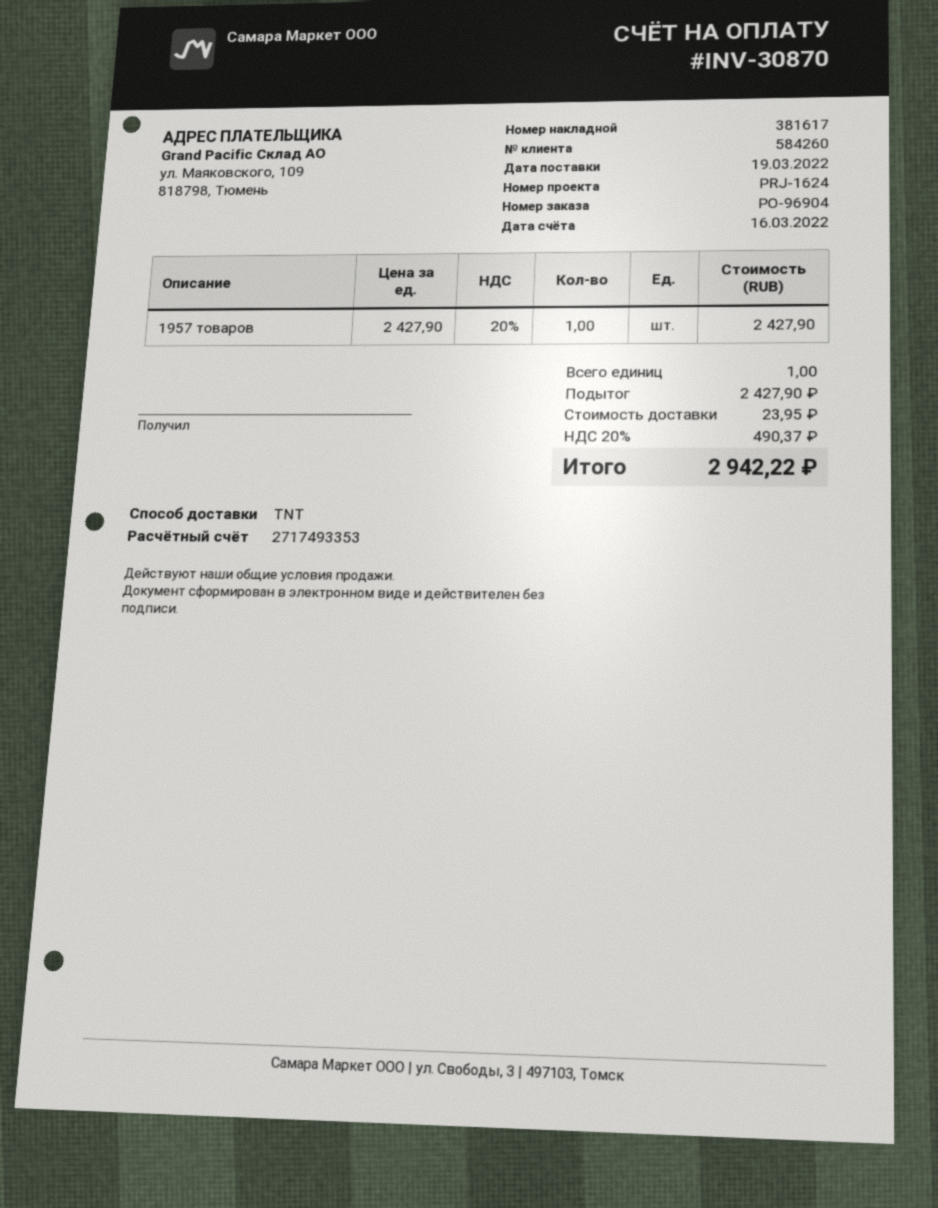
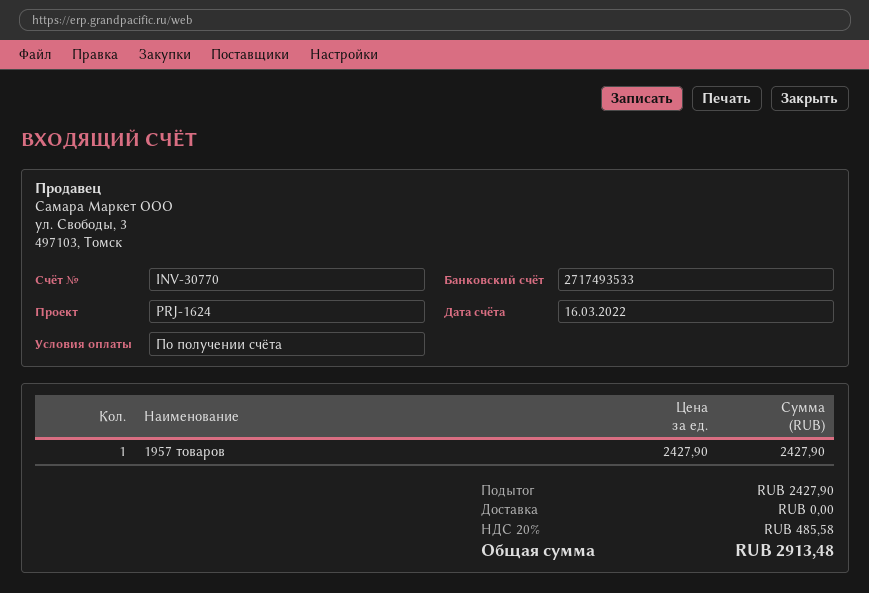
invoice number: INV-30870 -> INV-30770
bank account: 2717493353 -> 2717493533
shipping: 23.95 -> 0.00
tax: 20% = 490.37 -> 20% = 485.58
total: 2942.22 -> 2913.48

